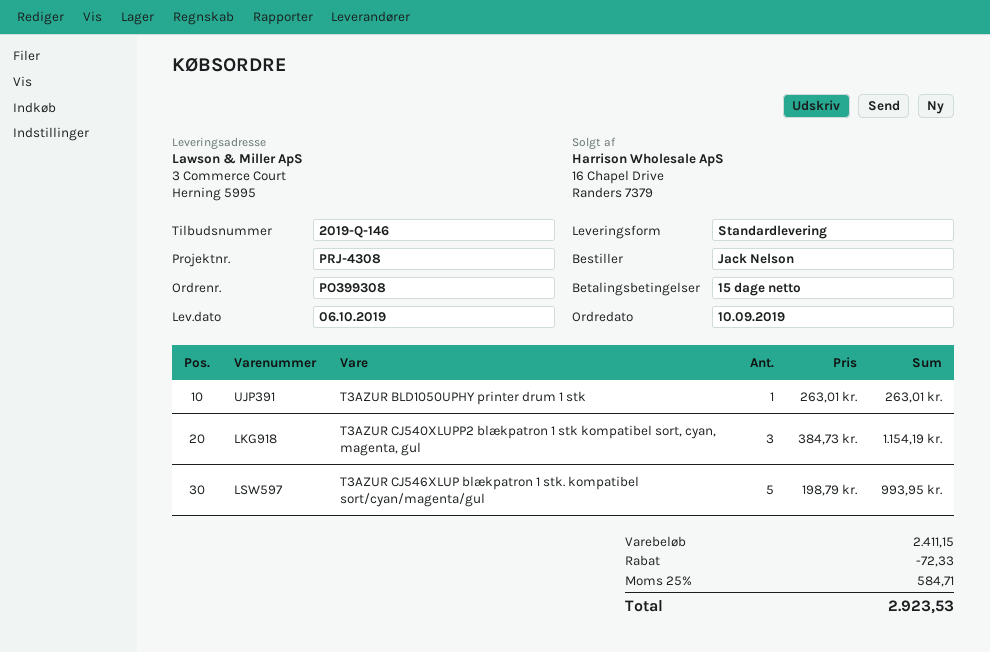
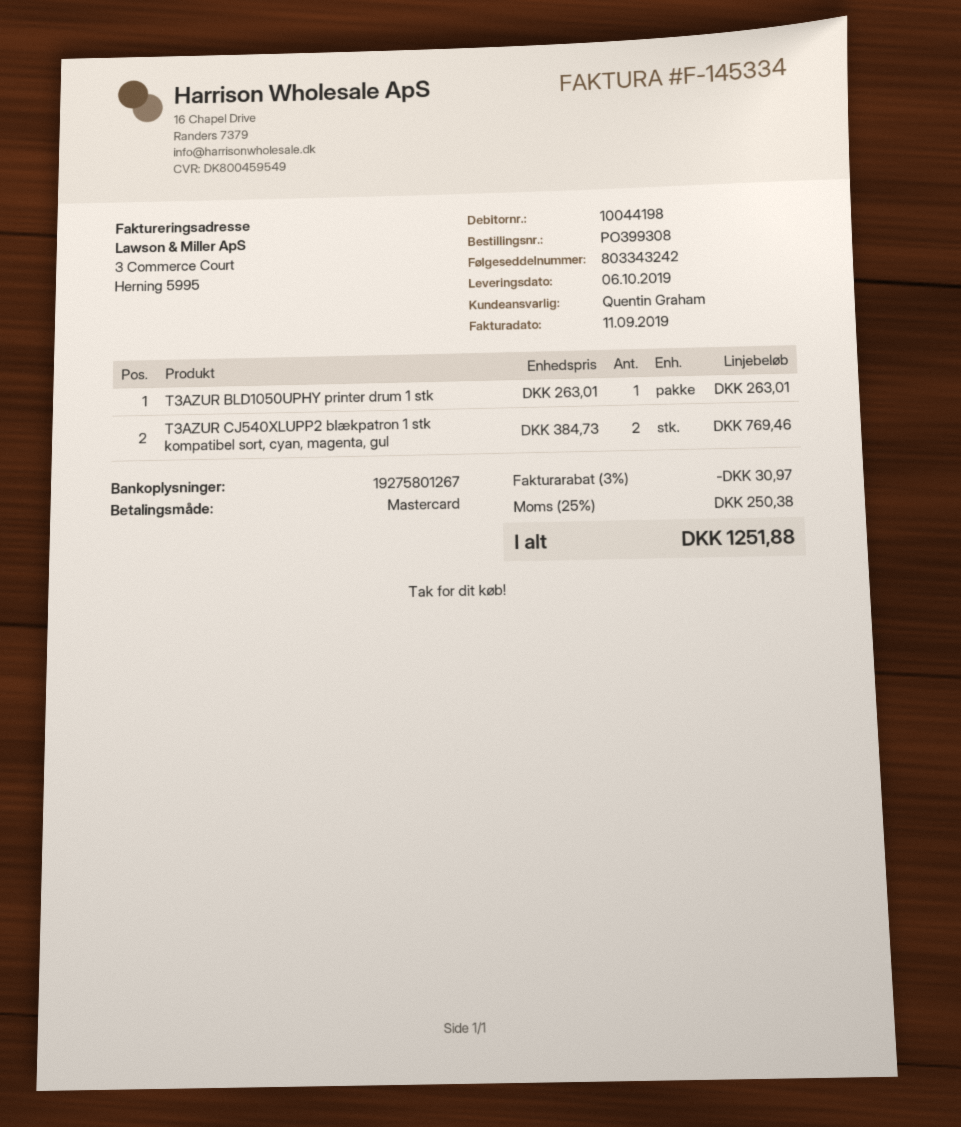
T3AZUR CJ540XLUPP2 blækpatron 1 stk kompatibel sort, cyan, magenta, gul: 3 x 384.73 = 1154.19 -> 2 x 384.73 = 769.46
T3AZUR CJ546XLUP blækpatron 1 stk. kompatibel sort/cyan/magenta/gul: 5 x 198.79 = 993.95 -> none
discount: 72.33 -> 30.97
tax: 25% = 584.71 -> 25% = 250.38
total: 2923.53 -> 1251.88

